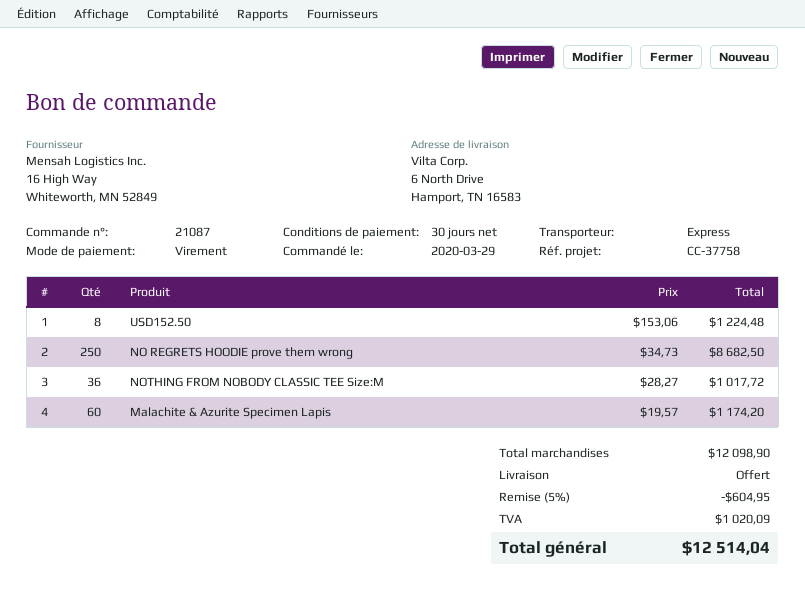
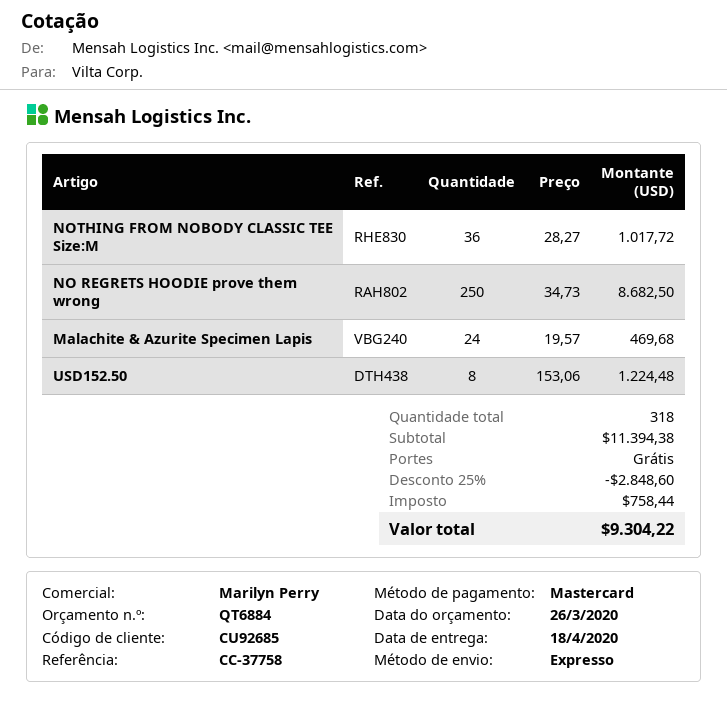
payment method: bank transfer -> Mastercard
Malachite & Azurite Specimen Lapis: 60 x 19.57 = 1174.20 -> 24 x 19.57 = 469.68
subtotal: 12098.90 -> 11394.38
discount: 5% = 604.95 -> 25% = 2848.60
tax: 1020.09 -> 758.44
total: 12514.04 -> 9304.22

